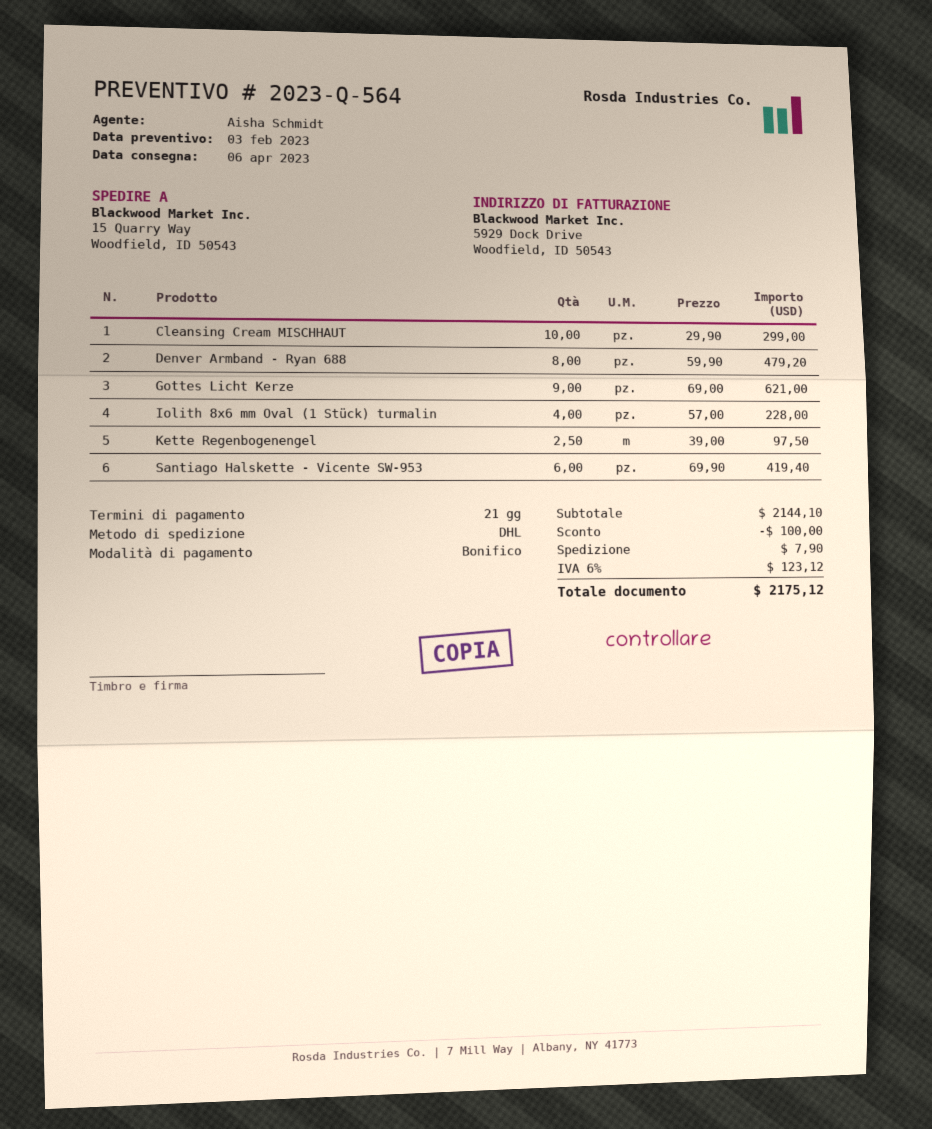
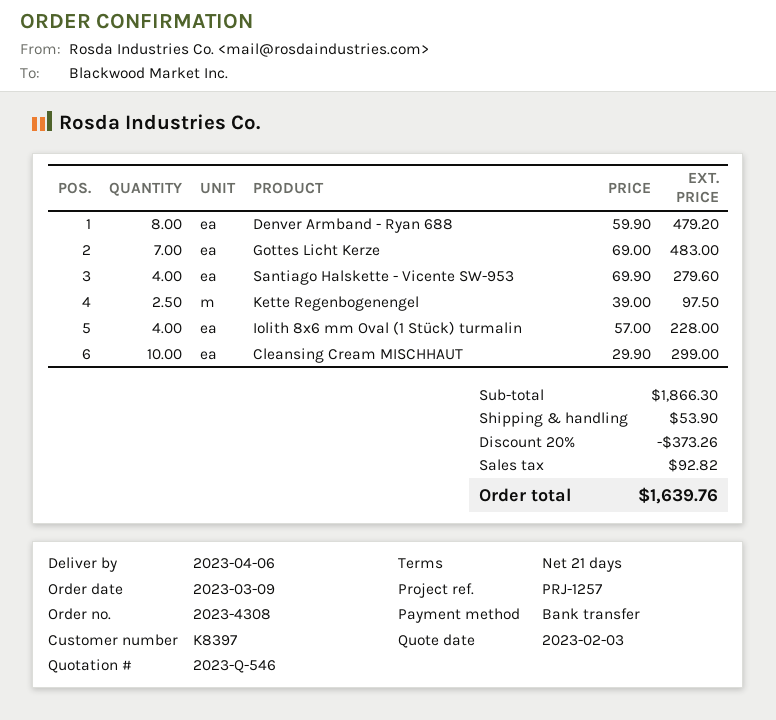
quote number: 2023-Q-564 -> 2023-Q-546
Gottes Licht Kerze: 9 x 69.00 = 621.00 -> 7 x 69.00 = 483.00
Santiago Halskette - Vicente SW-953: 6 x 69.90 = 419.40 -> 4 x 69.90 = 279.60
subtotal: 2144.10 -> 1866.30
discount: 100.00 -> 373.26
shipping: 7.90 -> 53.90
tax: 123.12 -> 92.82
total: 2175.12 -> 1639.76

